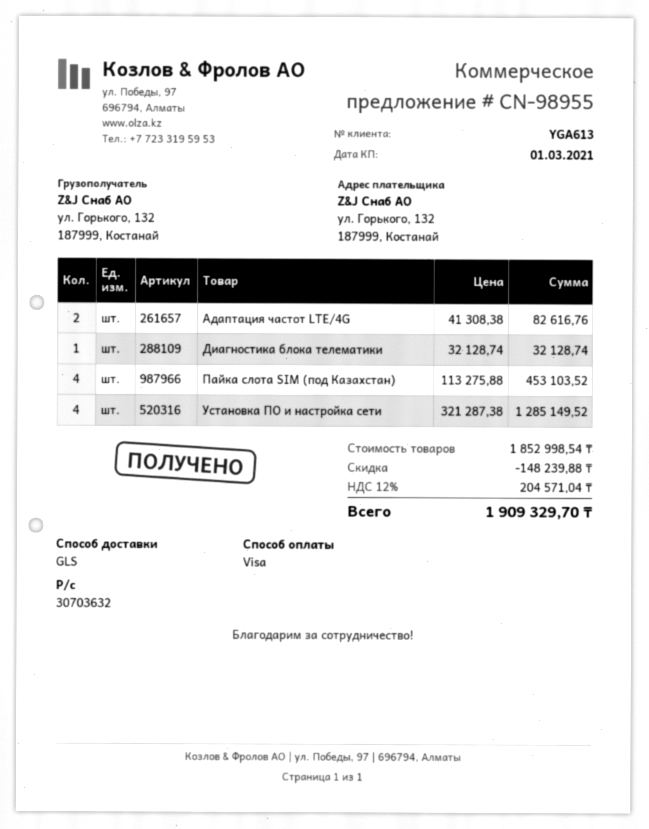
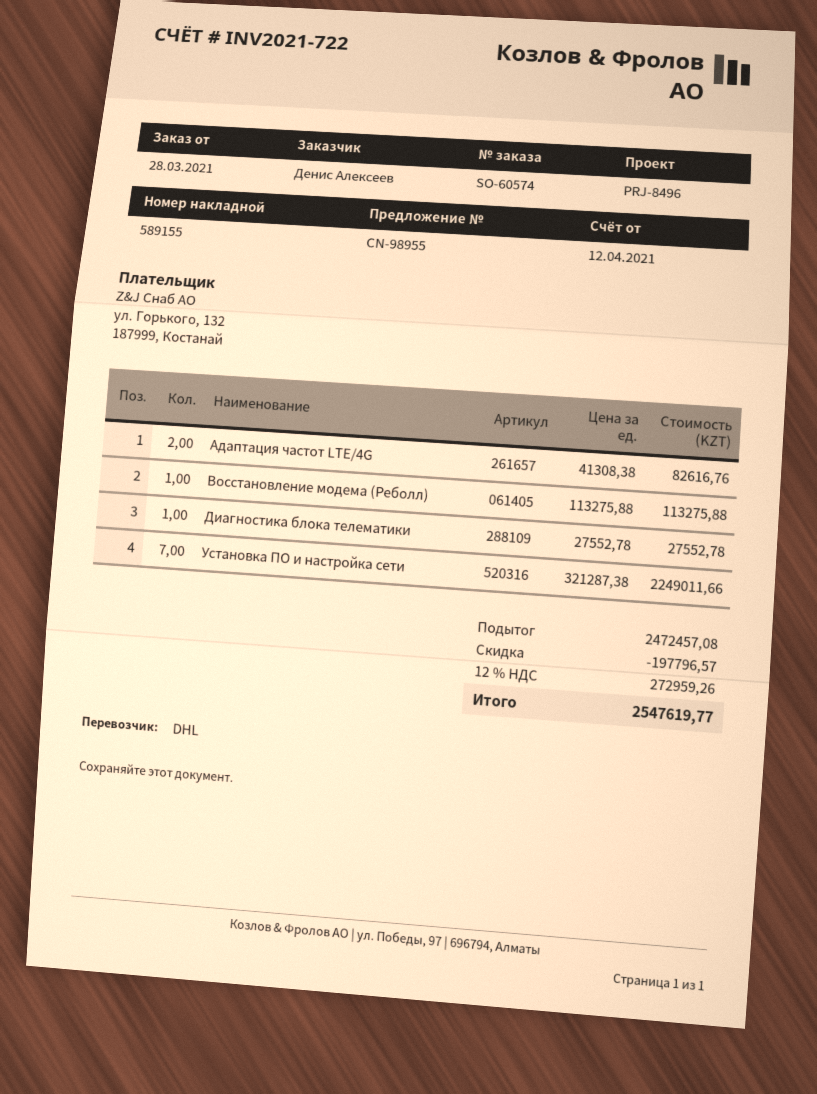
shipping method: GLS -> DHL
Диагностика блока телематики: 1 x 32128.74 = 32128.74 -> 1 x 27552.78 = 27552.78
Пайка слота SIM (под Казахстан): 4 x 113275.88 = 453103.52 -> none
Установка ПО и настройка сети: 4 x 321287.38 = 1285149.52 -> 7 x 321287.38 = 2249011.66
Восстановление модема (Реболл): none -> 1 x 113275.88 = 113275.88
subtotal: 1852998.54 -> 2472457.08
discount: 148239.88 -> 197796.57
tax: 12% = 204571.04 -> 12% = 272959.26
total: 1909329.70 -> 2547619.77

